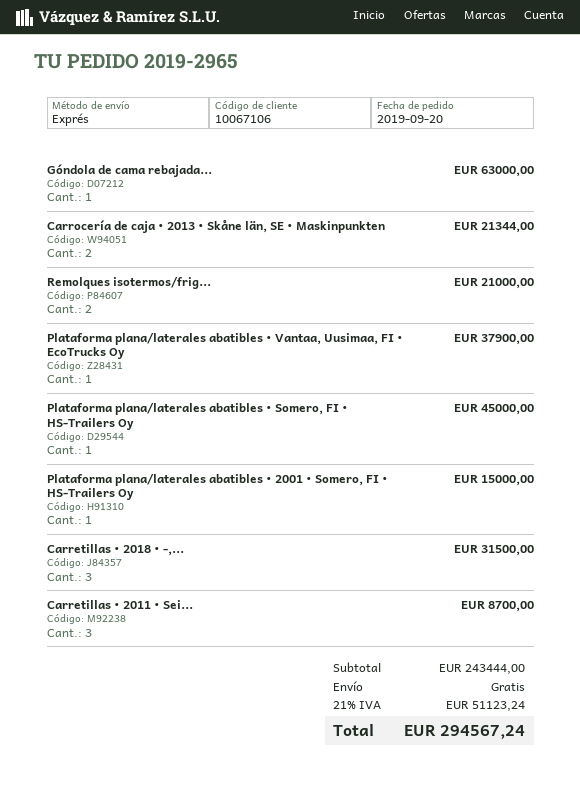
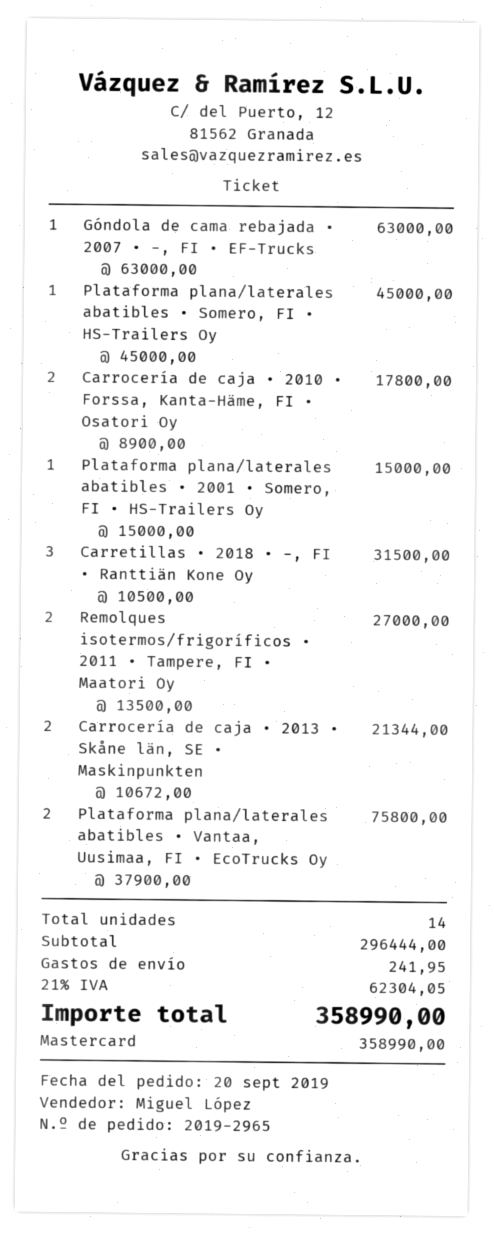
Remolques isotermos/frig...: 2 for 21000.00 -> 2 for 27000.00
Plataforma plana/laterales abatibles • Vantaa, Uusimaa, FI • EcoTrucks Oy: 1 for 37900.00 -> 2 for 75800.00
Carretillas • 2011 • Sei...: 3 for 8700.00 -> none
Carrocería de caja • 2010 • Forssa, Kanta-Häme, FI • Osatori Oy: none -> 2 for 17800.00
subtotal: 243444.00 -> 296444.00
shipping: 0.00 -> 241.95
tax: 21% = 51123.24 -> 21% = 62304.05
total: 294567.24 -> 358990.00

